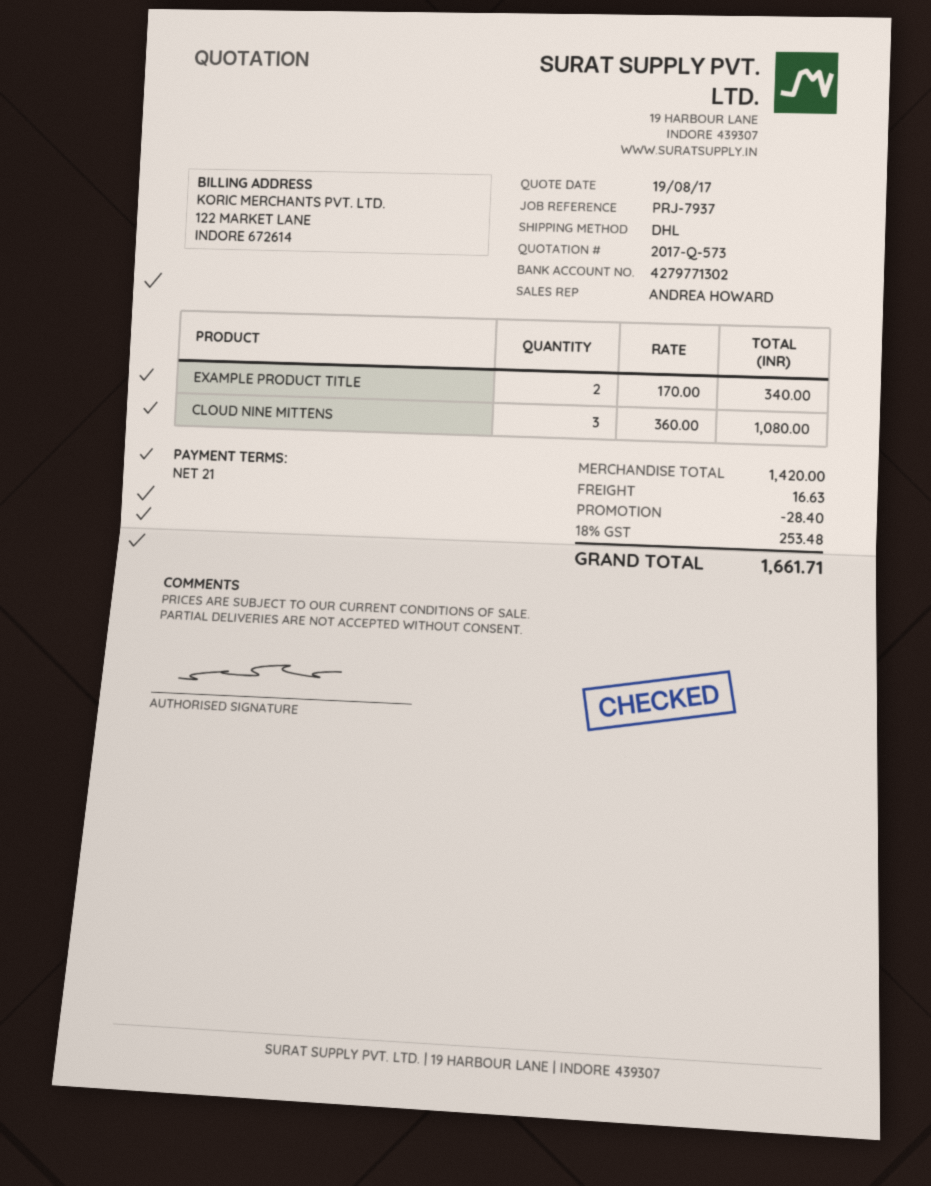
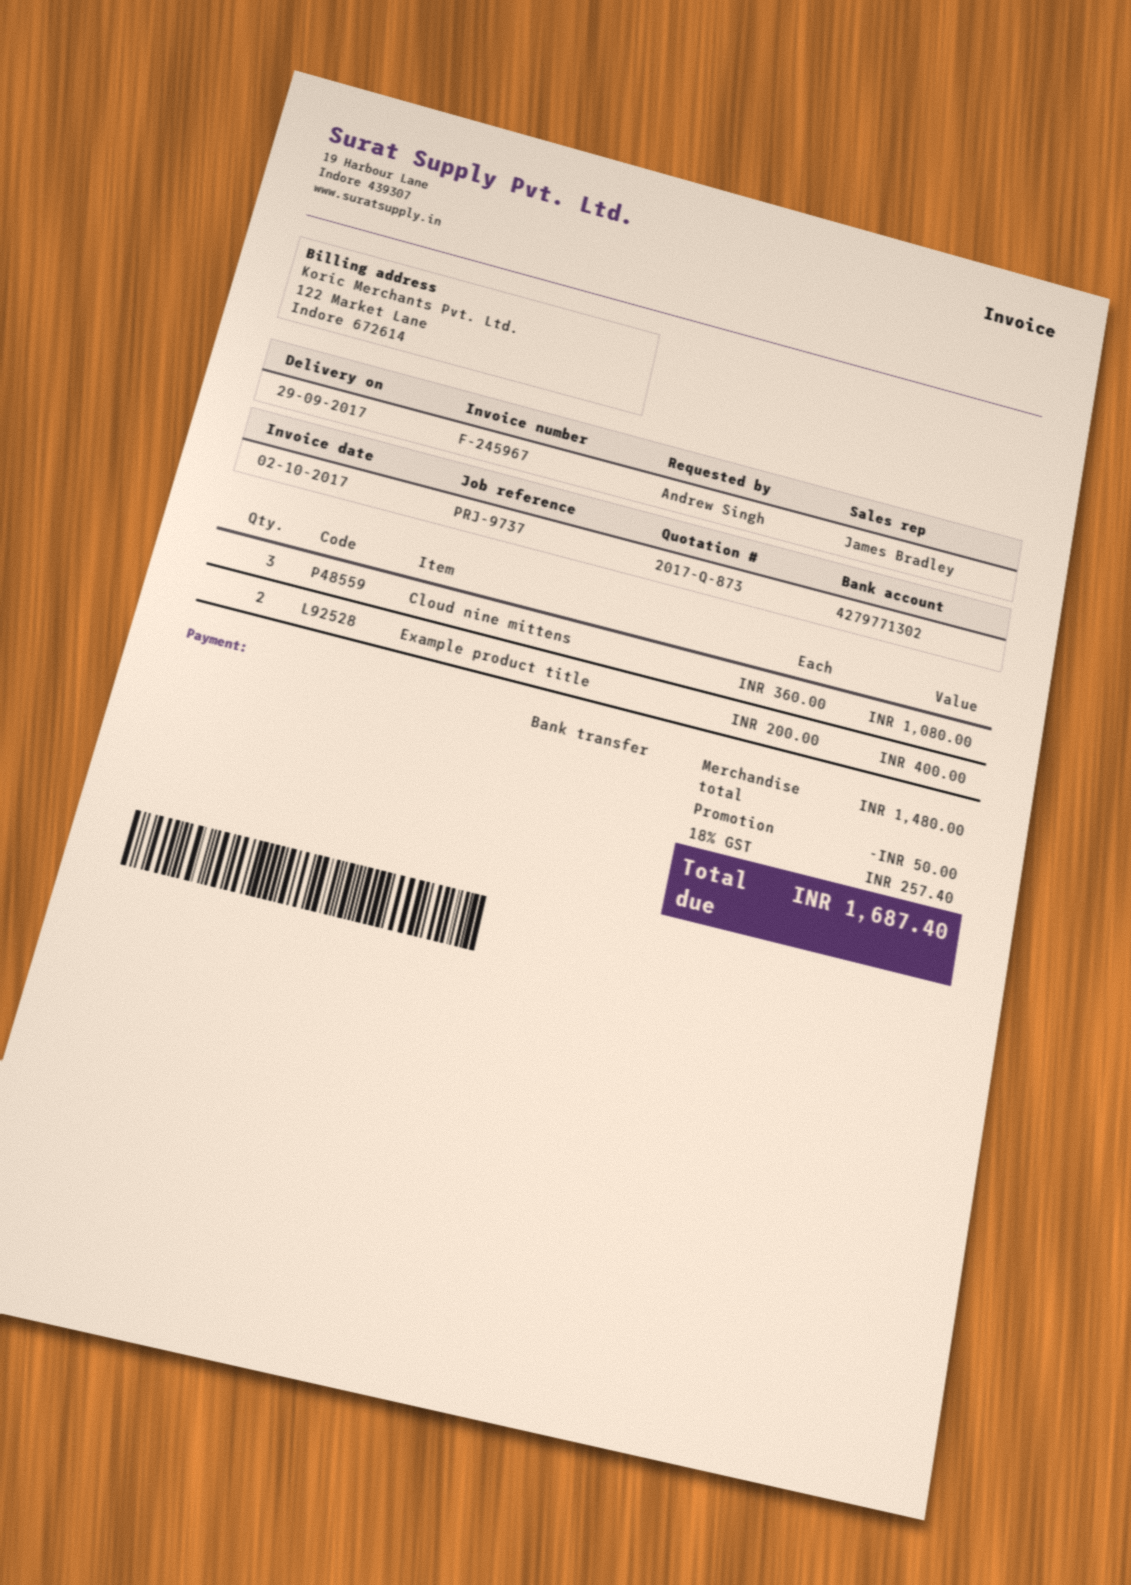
quote number: 2017-Q-573 -> 2017-Q-873
reference: PRJ-7937 -> PRJ-9737
sales rep: ANDREA HOWARD -> James Bradley
EXAMPLE PRODUCT TITLE: 2 x 170.00 = 340.00 -> 2 x 200.00 = 400.00
subtotal: 1420.00 -> 1480.00
discount: 28.40 -> 50.00
shipping: 16.63 -> none
tax: 18% = 253.48 -> 18% = 257.40
total: 1661.71 -> 1687.40

